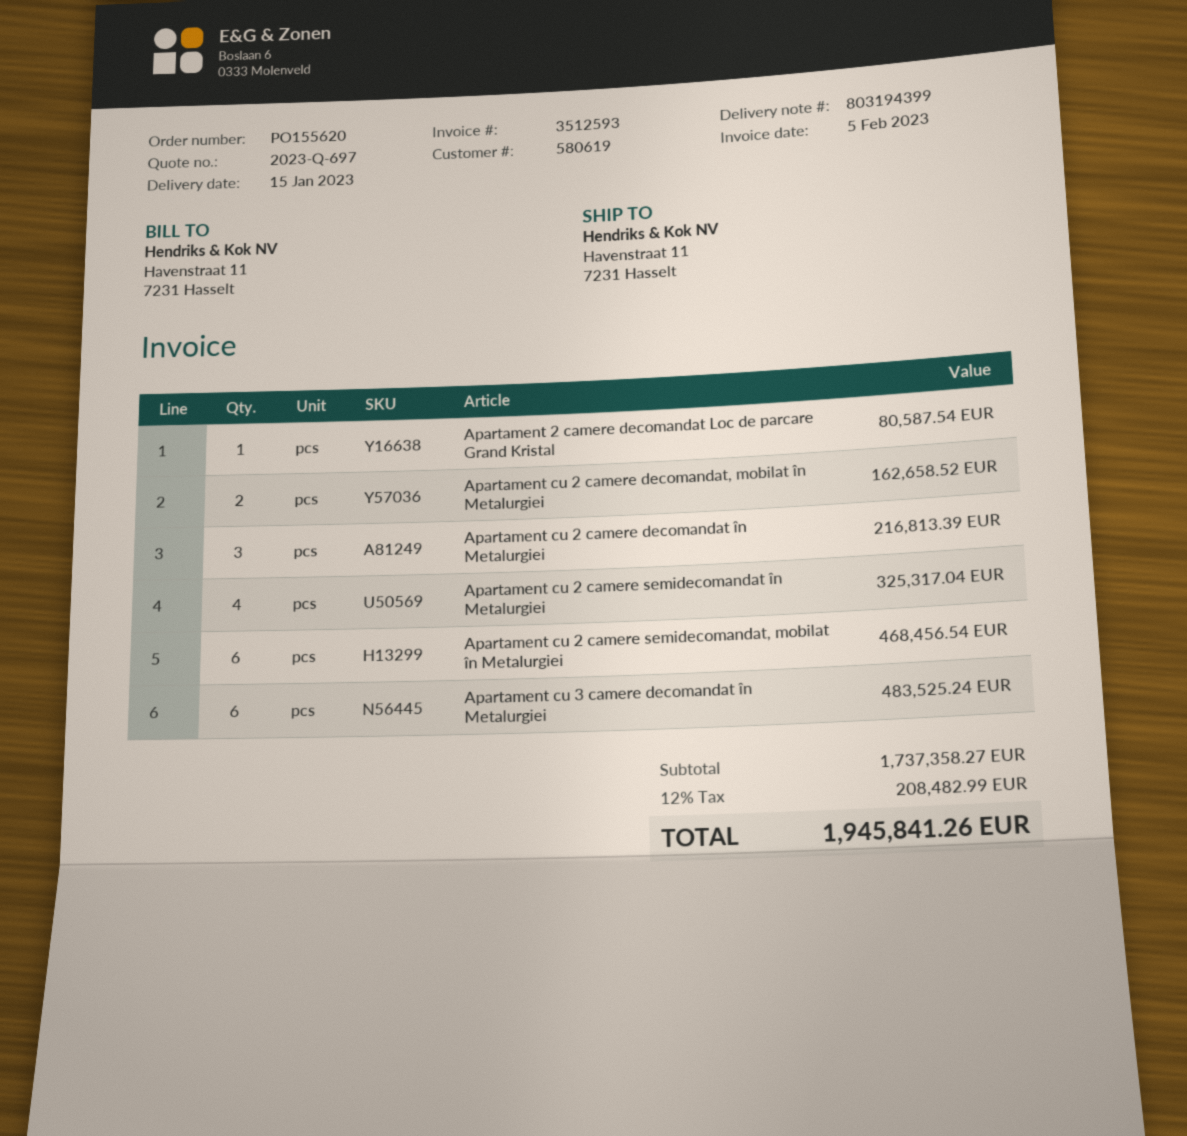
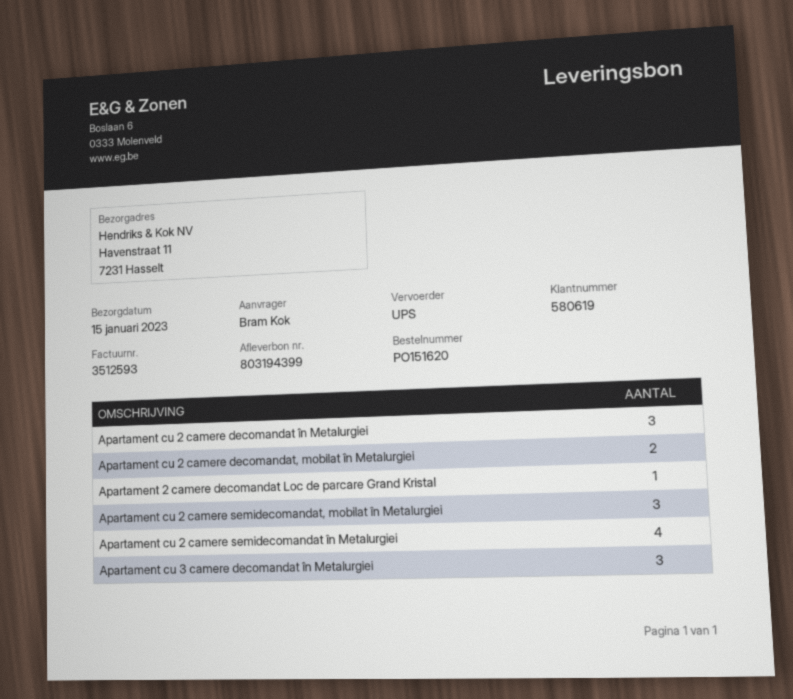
order number: PO155620 -> PO151620
Apartament cu 2 camere semidecomandat, mobilat în Metalurgiei: 6 -> 3
Apartament cu 3 camere decomandat în Metalurgiei: 6 -> 3

